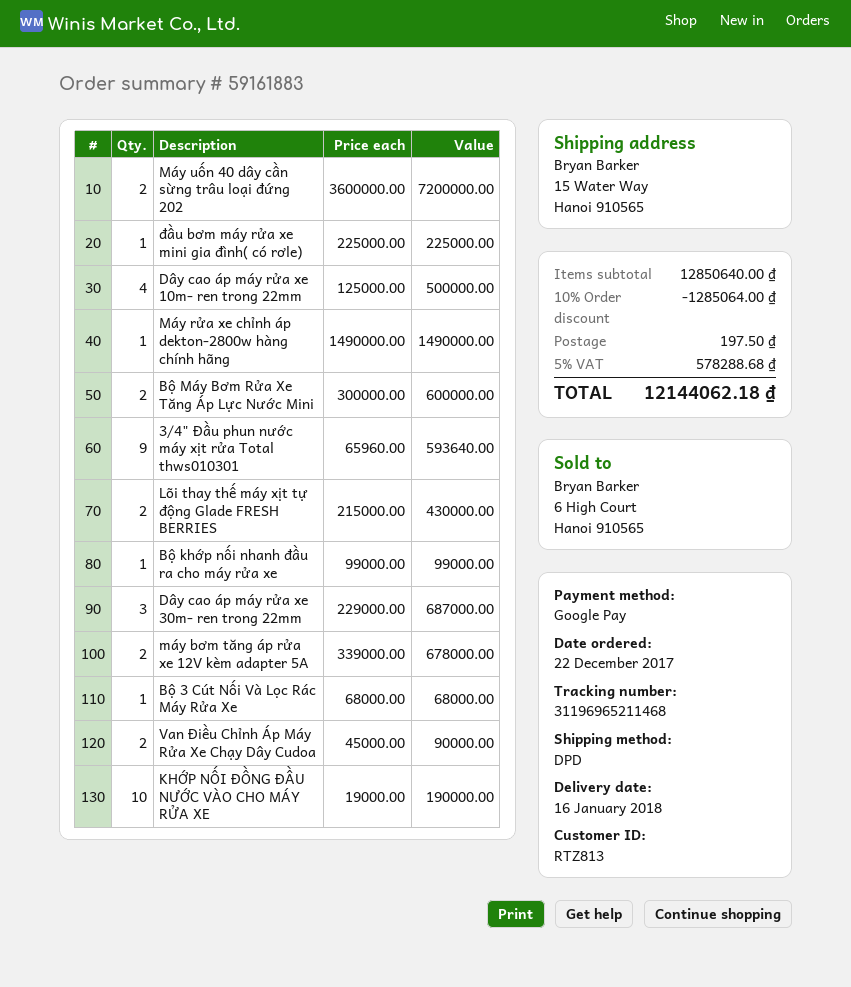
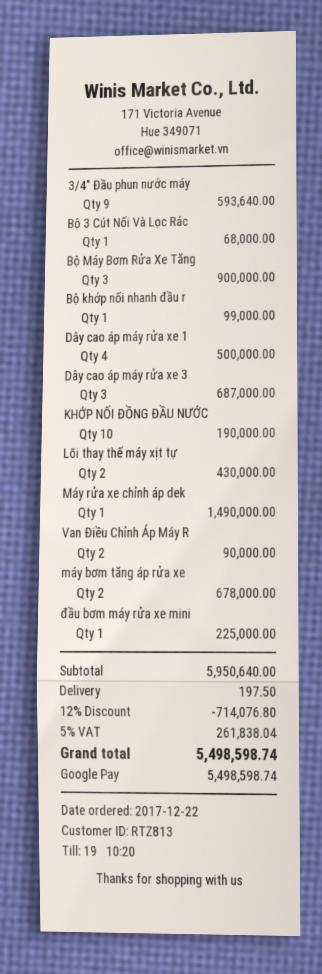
Máy uốn 40 dây cần sừng trâu loại đứng 202: 2 for 7200000.00 -> none
Bộ Máy Bơm Rửa Xe Tăng Áp Lực Nước Mini: 2 for 600000.00 -> 3 for 900000.00
subtotal: 12850640.00 -> 5950640.00
discount: 10% = 1285064.00 -> 12% = 714076.80
tax: 5% = 578288.68 -> 5% = 261838.04
total: 12144062.18 -> 5498598.74

